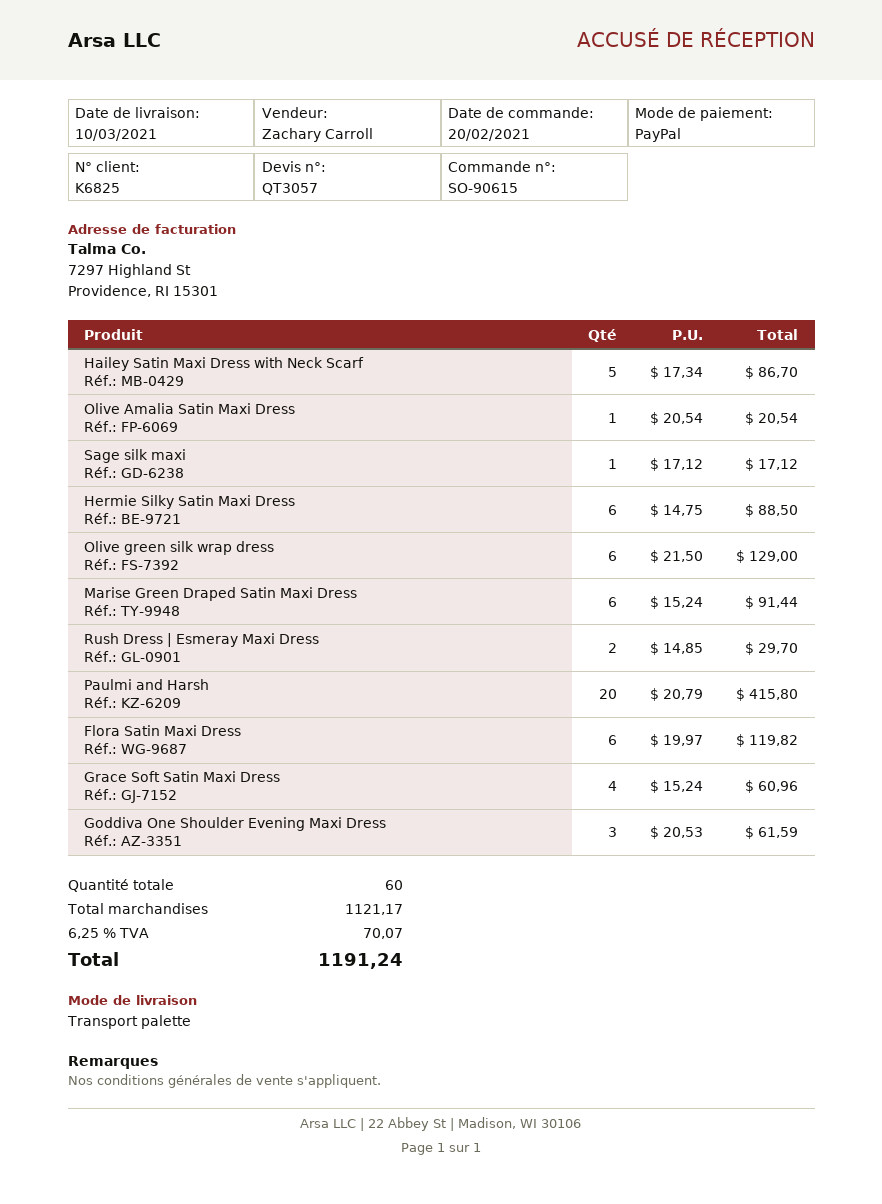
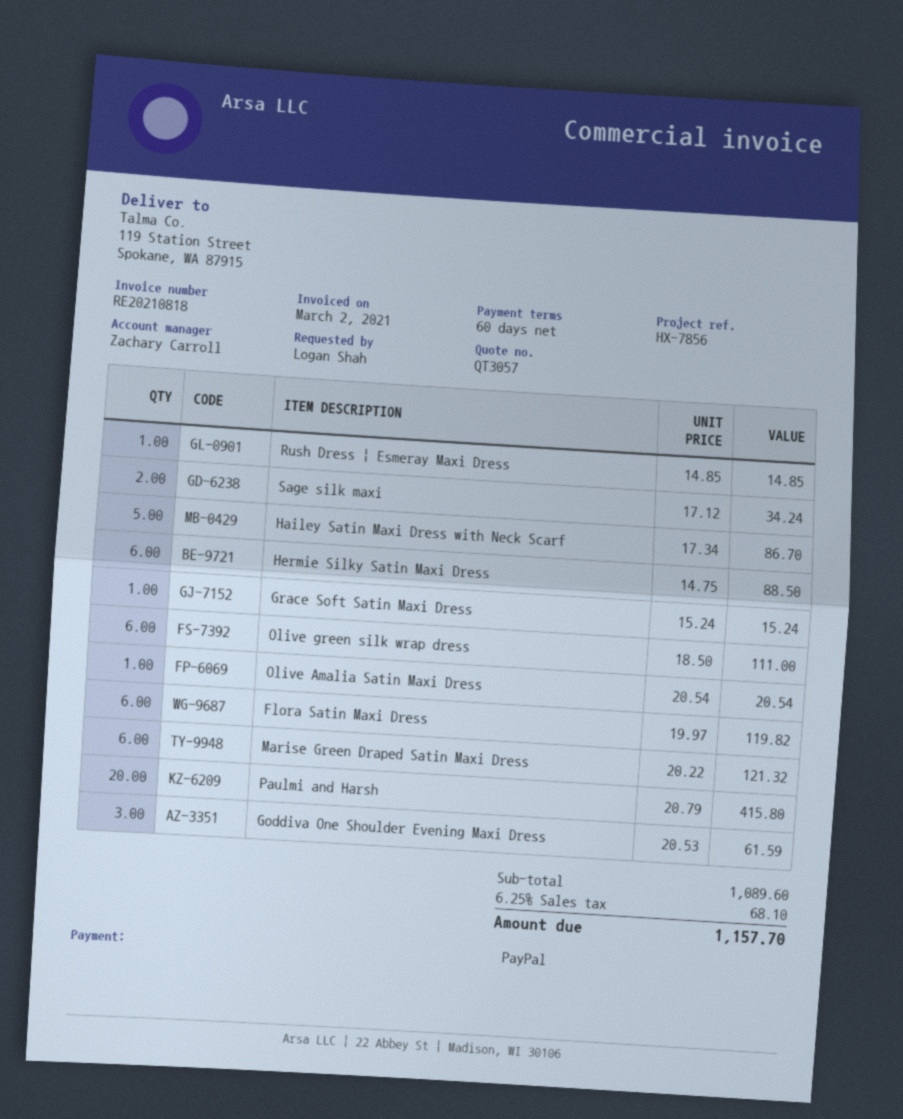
Sage silk maxi: 1 x 17.12 = 17.12 -> 2 x 17.12 = 34.24
Olive green silk wrap dress: 6 x 21.50 = 129.00 -> 6 x 18.50 = 111.00
Marise Green Draped Satin Maxi Dress: 6 x 15.24 = 91.44 -> 6 x 20.22 = 121.32
Rush Dress | Esmeray Maxi Dress: 2 x 14.85 = 29.70 -> 1 x 14.85 = 14.85
Grace Soft Satin Maxi Dress: 4 x 15.24 = 60.96 -> 1 x 15.24 = 15.24
subtotal: 1121.17 -> 1089.60
tax: 6.25% = 70.07 -> 6.25% = 68.10
total: 1191.24 -> 1157.70

